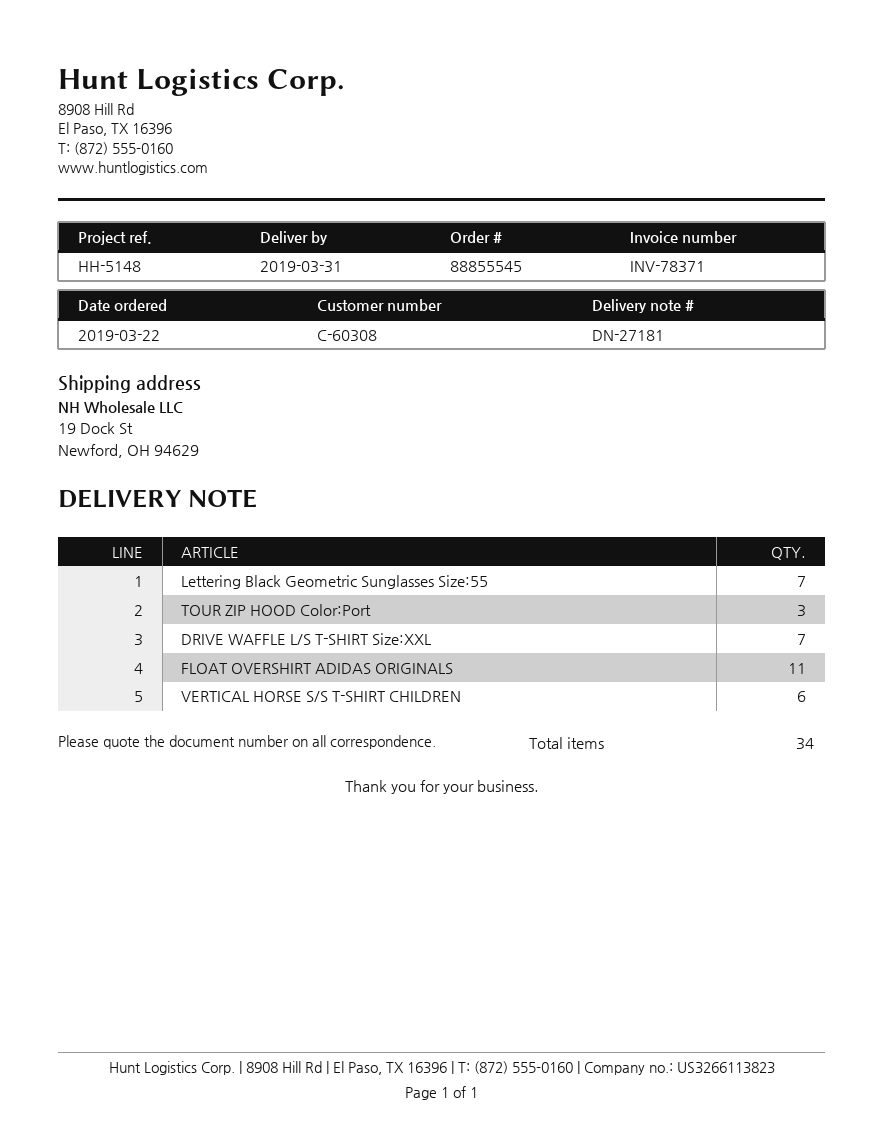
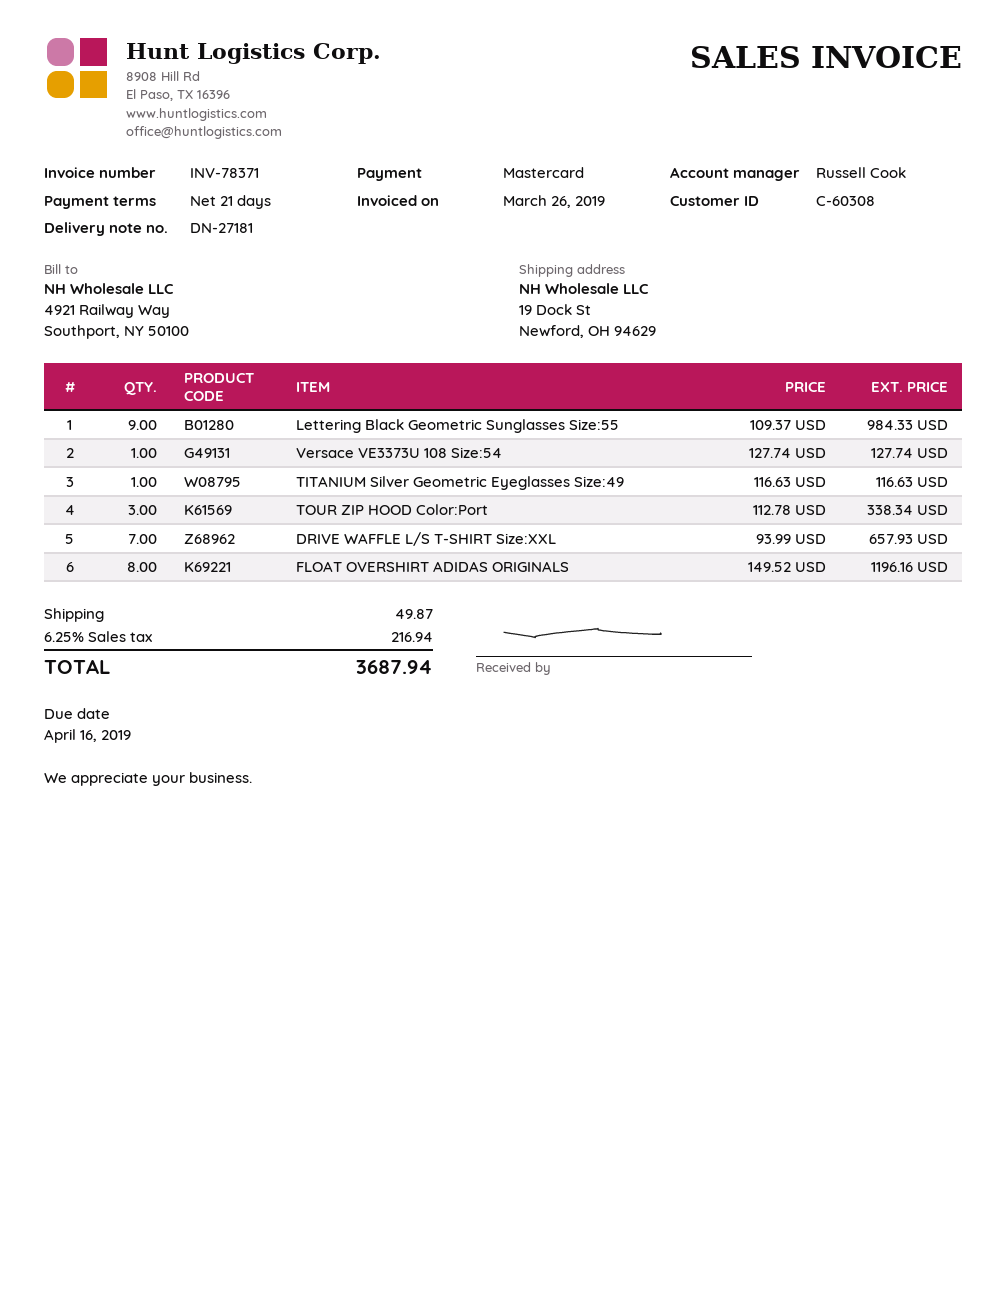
Lettering Black Geometric Sunglasses Size:55: 7 -> 9
FLOAT OVERSHIRT ADIDAS ORIGINALS: 11 -> 8
VERTICAL HORSE S/S T-SHIRT CHILDREN: 6 -> none
Versace VE3373U 108 Size:54: none -> 1
TITANIUM Silver Geometric Eyeglasses Size:49: none -> 1

